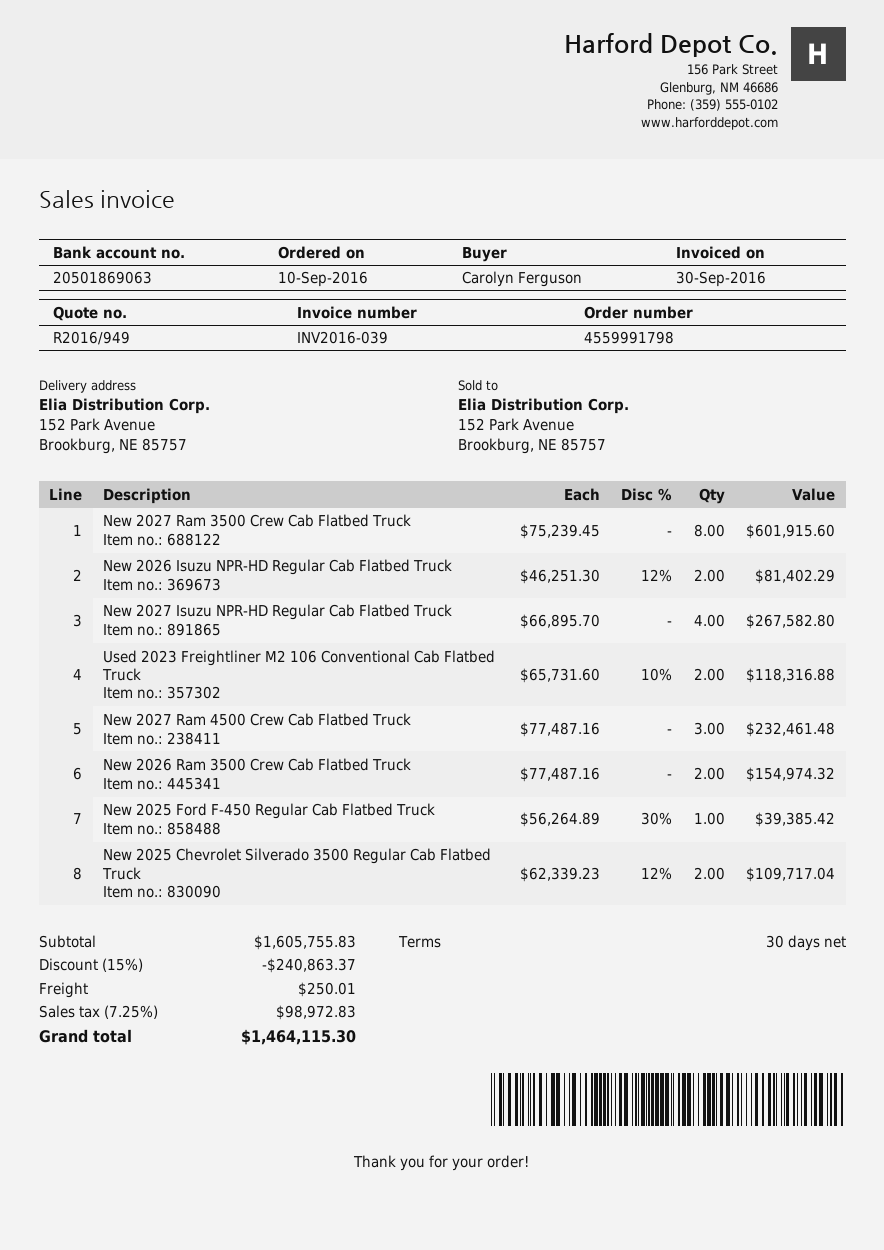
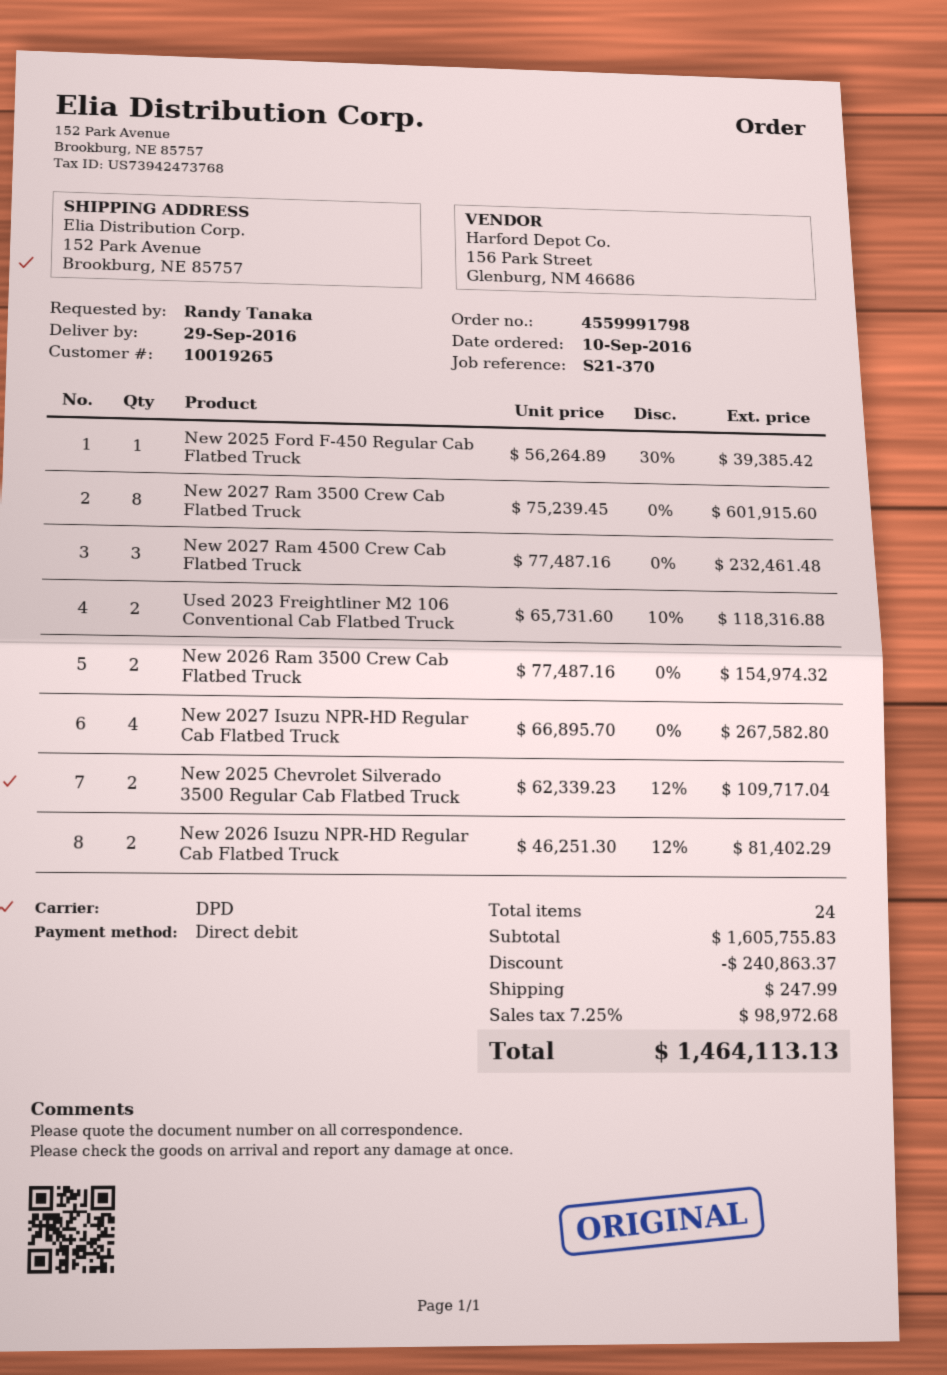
ordered by: Carolyn Ferguson -> Randy Tanaka
shipping: 250.01 -> 247.99
tax: 7.25% = 98972.83 -> 7.25% = 98972.68
total: 1464115.30 -> 1464113.13

